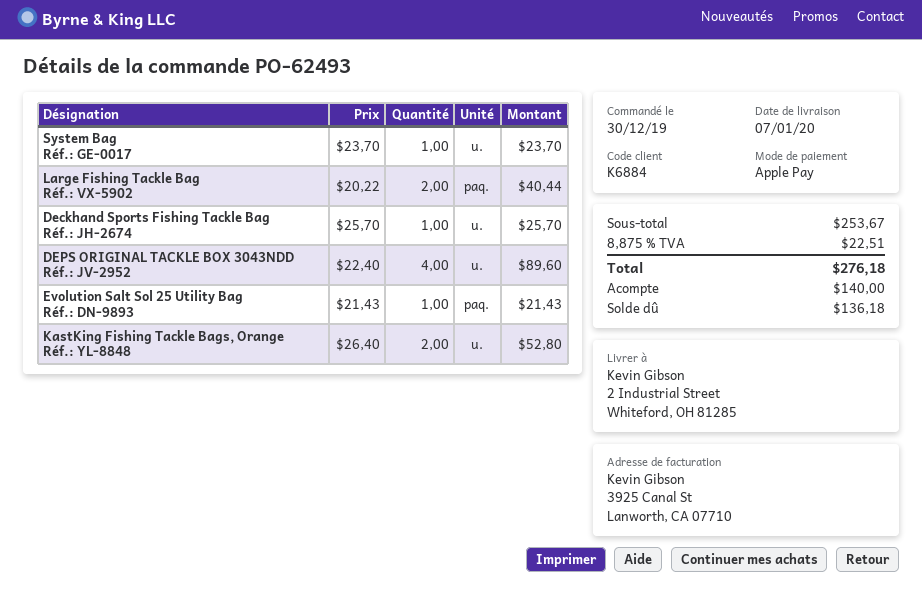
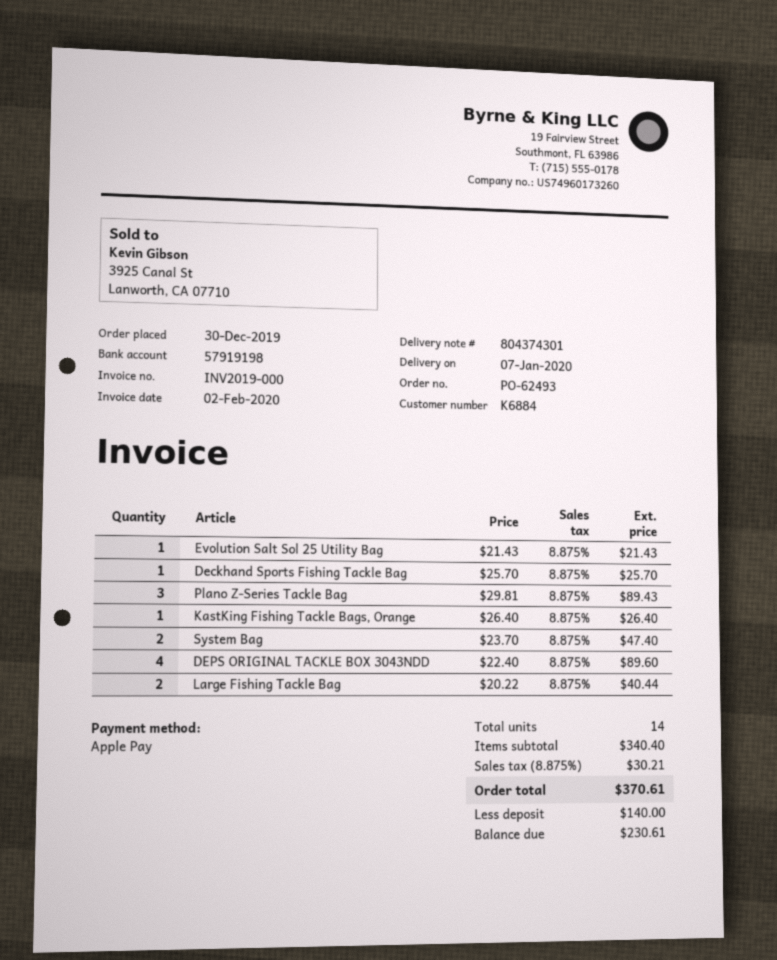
System Bag: 1 x 23.70 = 23.70 -> 2 x 23.70 = 47.40
KastKing Fishing Tackle Bags, Orange: 2 x 26.40 = 52.80 -> 1 x 26.40 = 26.40
Plano Z-Series Tackle Bag: none -> 3 x 29.81 = 89.43
subtotal: 253.67 -> 340.40
tax: 8.875% = 22.51 -> 8.875% = 30.21
total: 276.18 -> 370.61
balance: 136.18 -> 230.61

